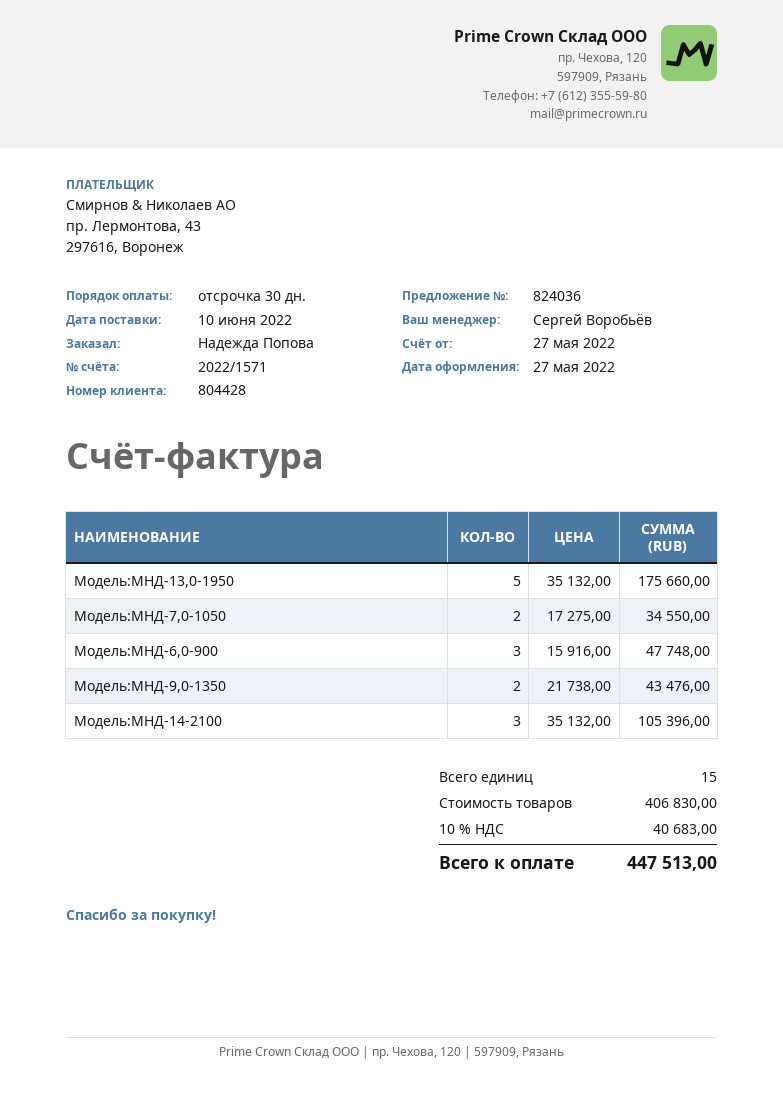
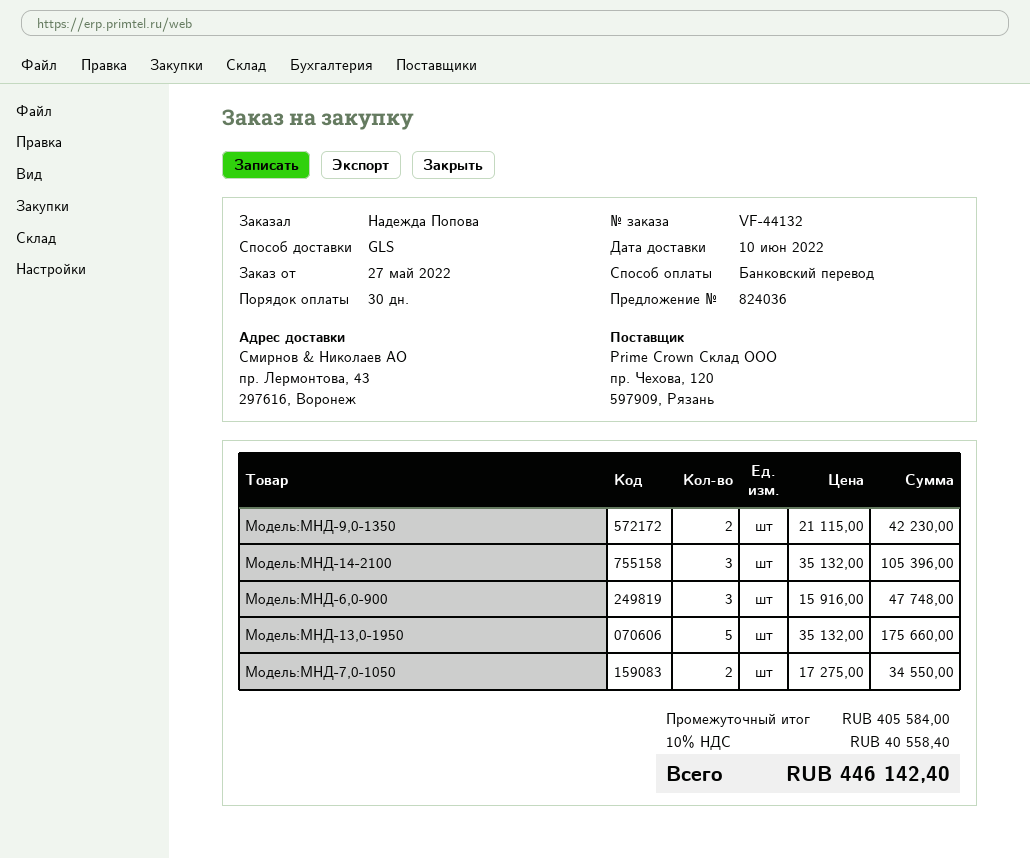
Модель:МНД-9,0-1350: 2 x 21738.00 = 43476.00 -> 2 x 21115.00 = 42230.00
subtotal: 406830.00 -> 405584.00
tax: 10% = 40683.00 -> 10% = 40558.40
total: 447513.00 -> 446142.40

